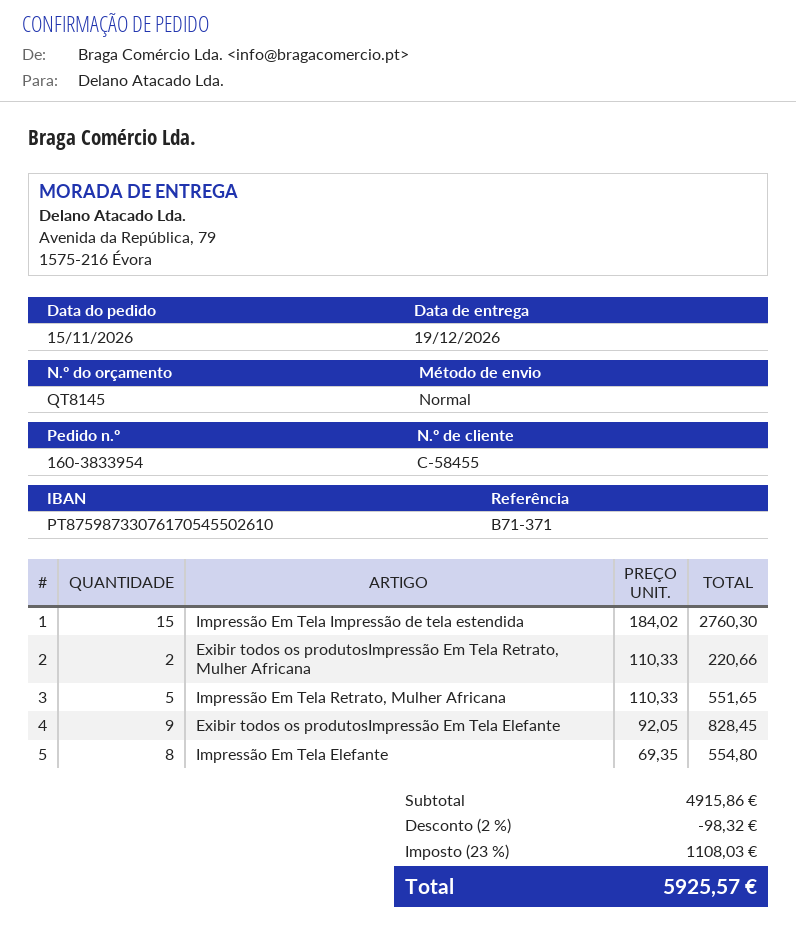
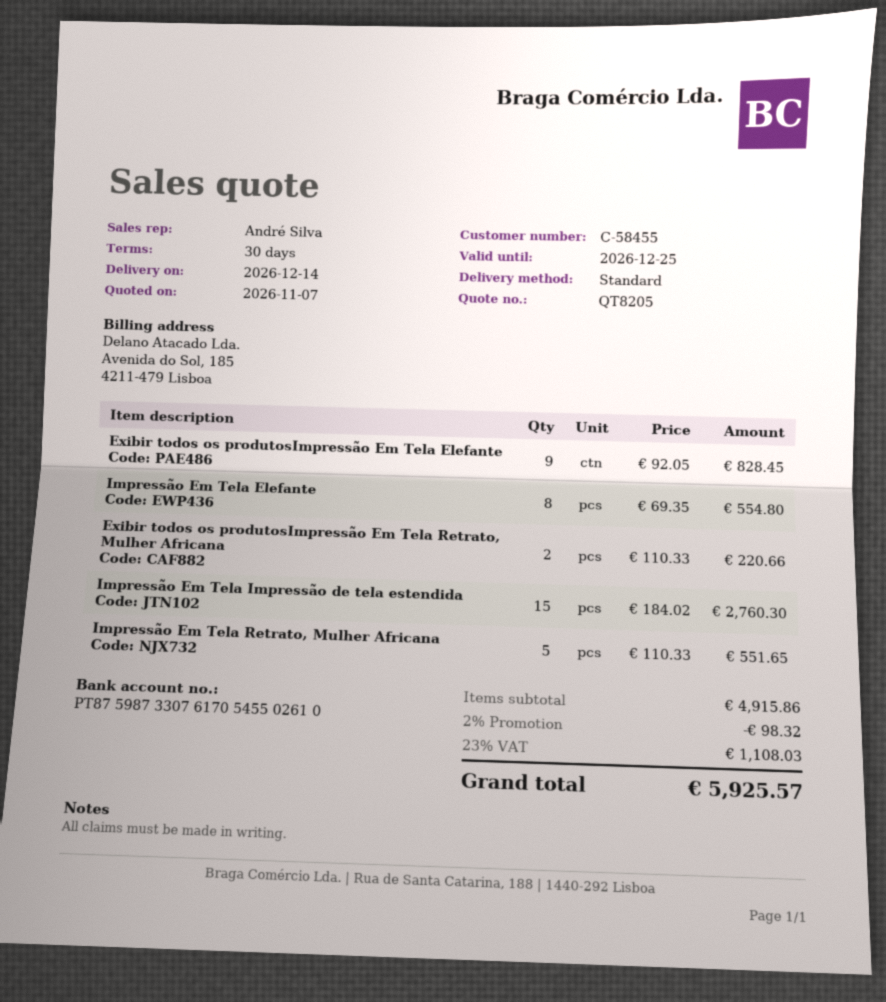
quote number: QT8145 -> QT8205
delivery date: 2026-12-19 -> 2026-12-14

